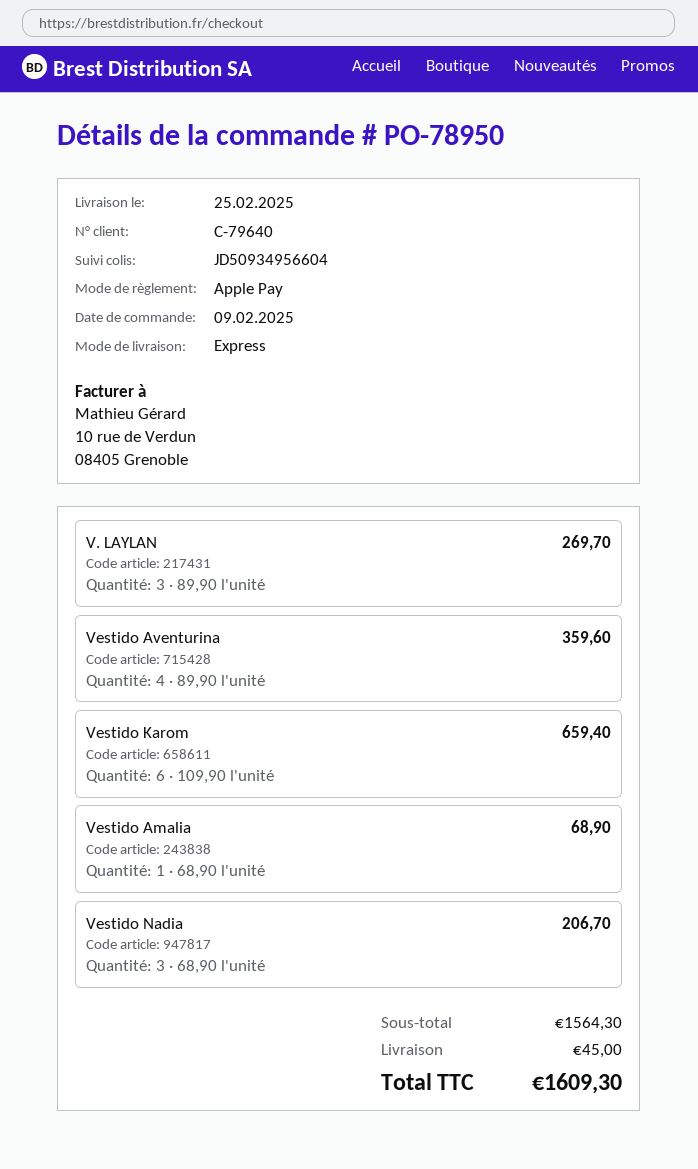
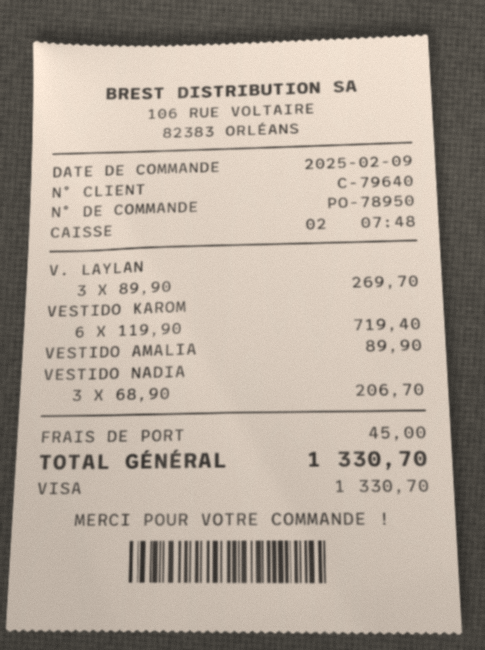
payment method: Apple Pay -> Visa
Vestido Aventurina: 4 x 89.90 = 359.60 -> none
Vestido Karom: 6 x 109.90 = 659.40 -> 6 x 119.90 = 719.40
Vestido Amalia: 1 x 68.90 = 68.90 -> 1 x 89.90 = 89.90
total: 1609.30 -> 1330.70

